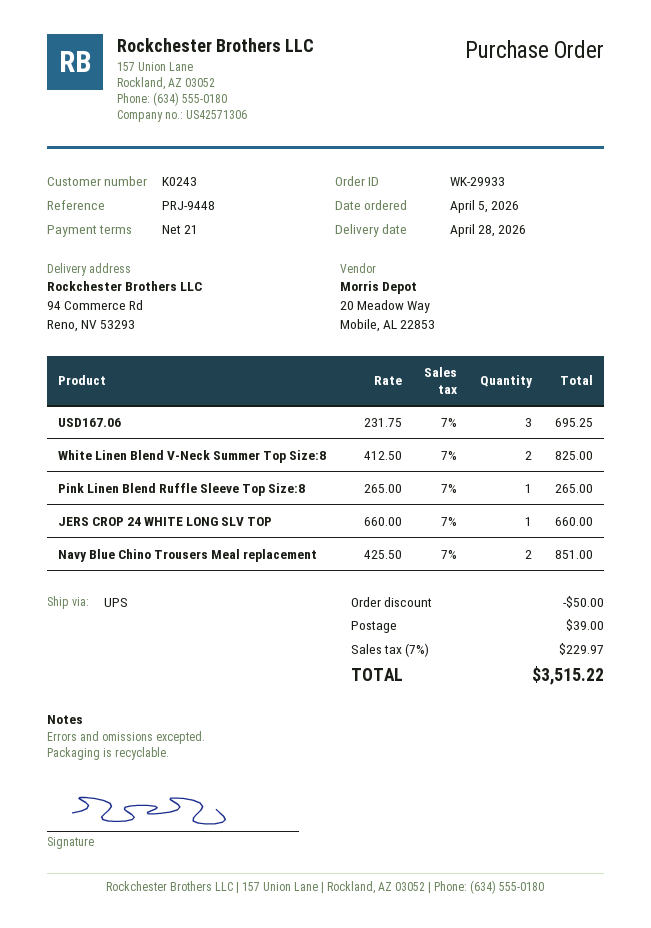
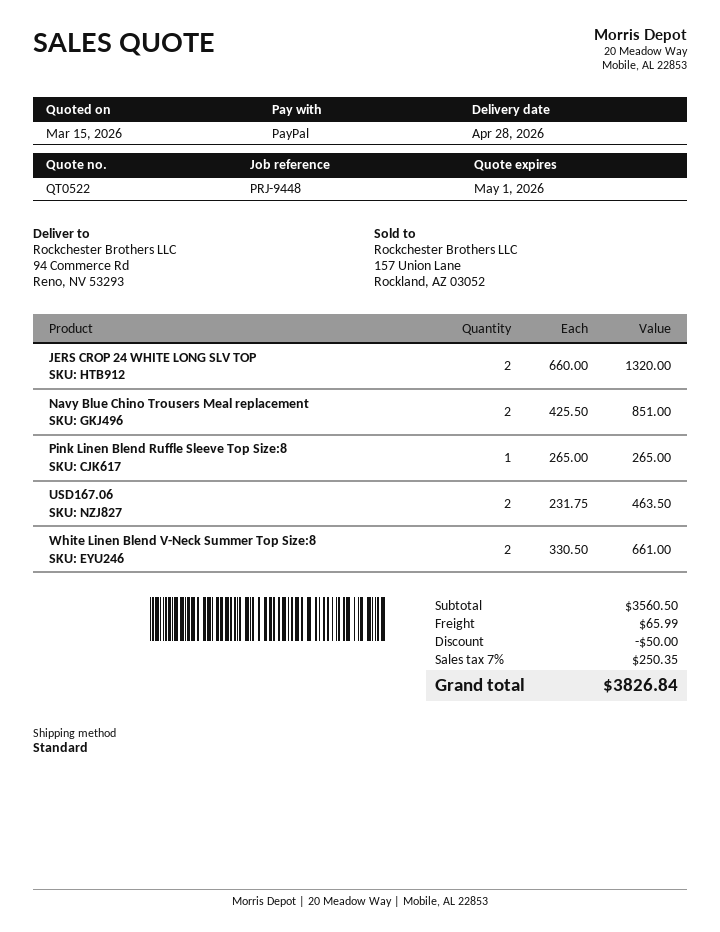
shipping method: UPS -> standard
USD167.06: 3 x 231.75 = 695.25 -> 2 x 231.75 = 463.50
White Linen Blend V-Neck Summer Top Size:8: 2 x 412.50 = 825.00 -> 2 x 330.50 = 661.00
JERS CROP 24 WHITE LONG SLV TOP: 1 x 660.00 = 660.00 -> 2 x 660.00 = 1320.00
shipping: 39.00 -> 65.99
tax: 7% = 229.97 -> 7% = 250.35
total: 3515.22 -> 3826.84

